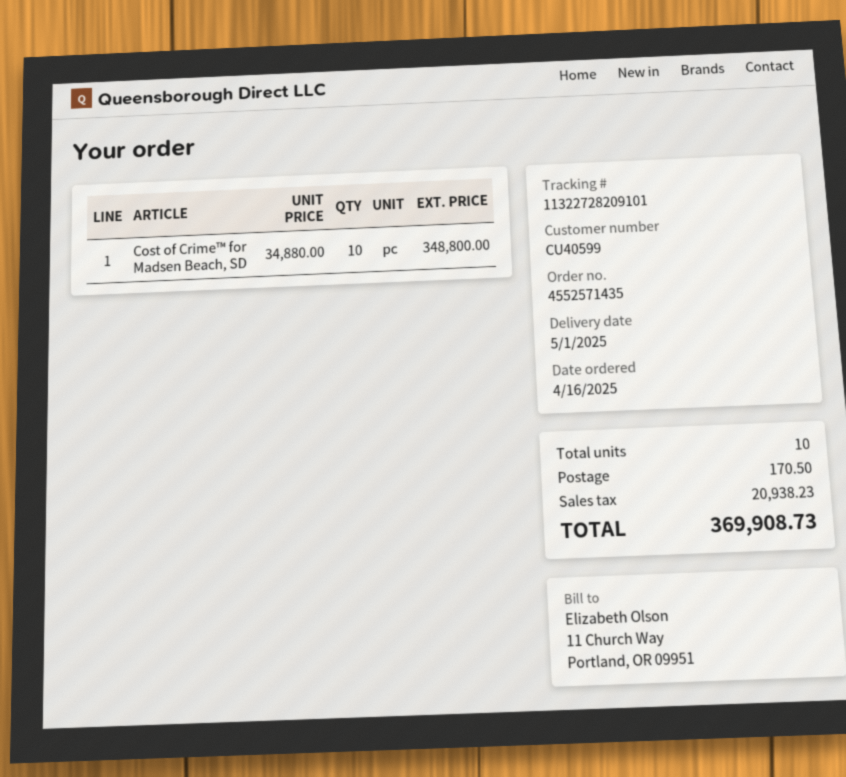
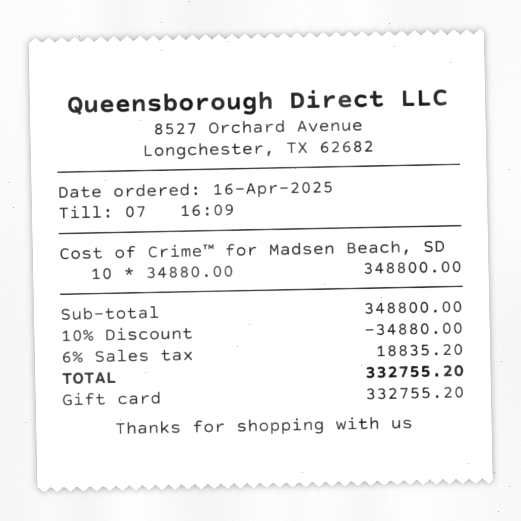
discount: none -> 10% = 34880.00
shipping: 170.50 -> none
tax: 20938.23 -> 18835.20
total: 369908.73 -> 332755.20

